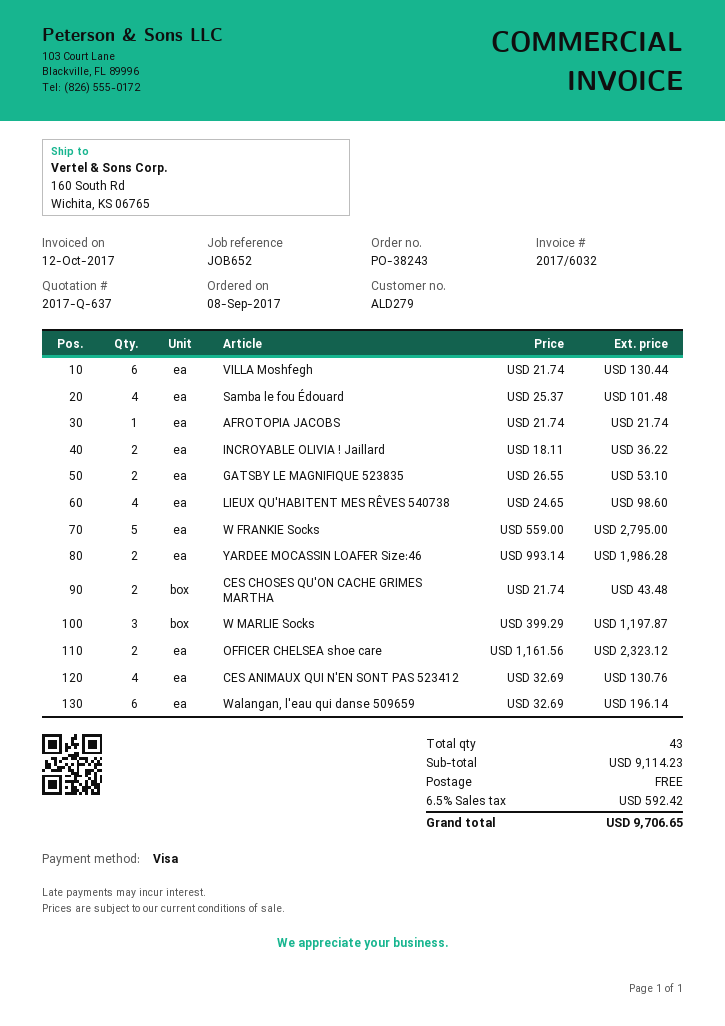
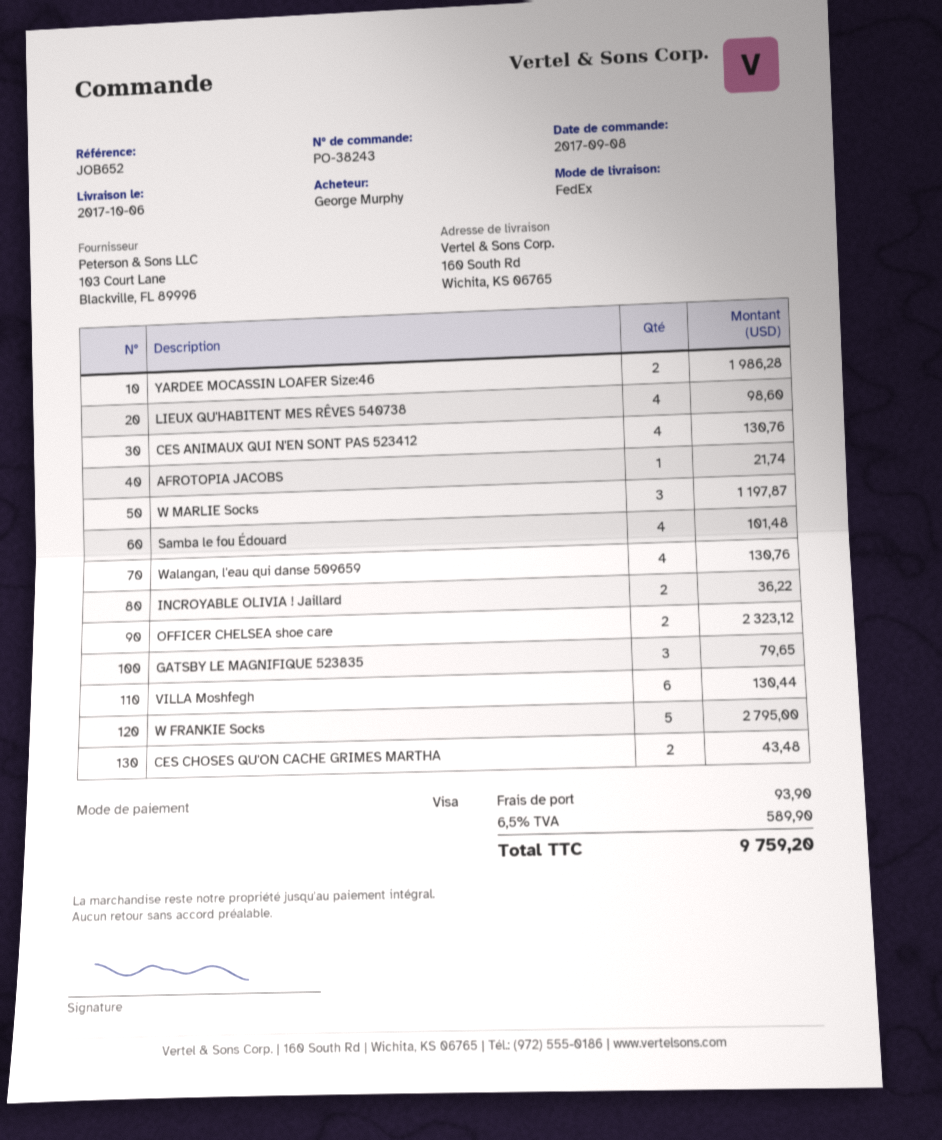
GATSBY LE MAGNIFIQUE 523835: 2 for 53.10 -> 3 for 79.65
Walangan, l'eau qui danse 509659: 6 for 196.14 -> 4 for 130.76
shipping: 0.00 -> 93.90
tax: 6.5% = 592.42 -> 6.5% = 589.90
total: 9706.65 -> 9759.20

